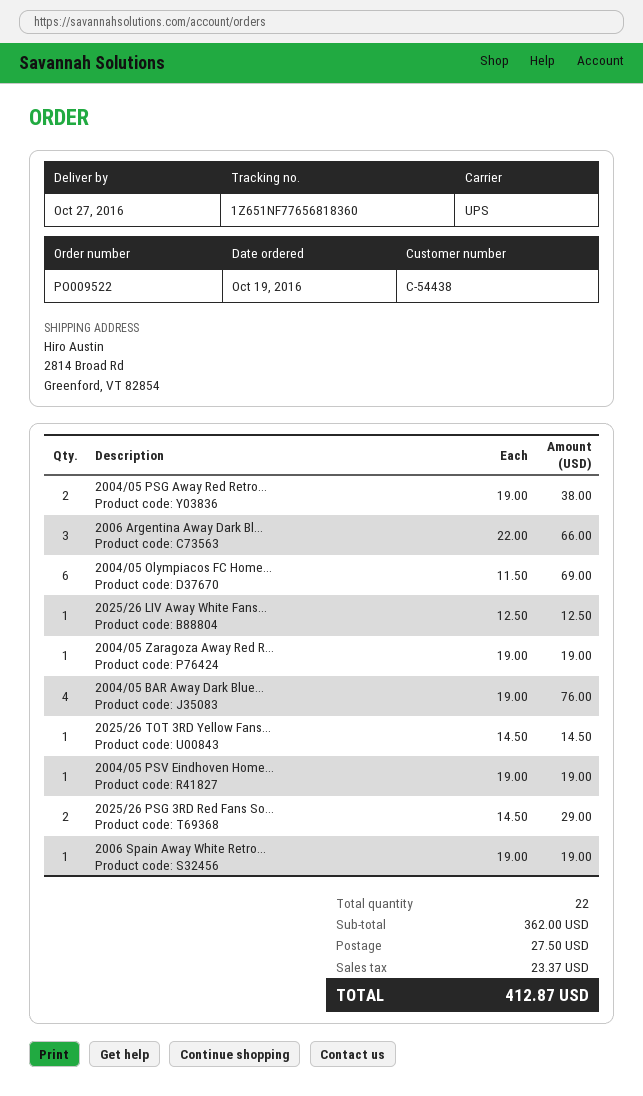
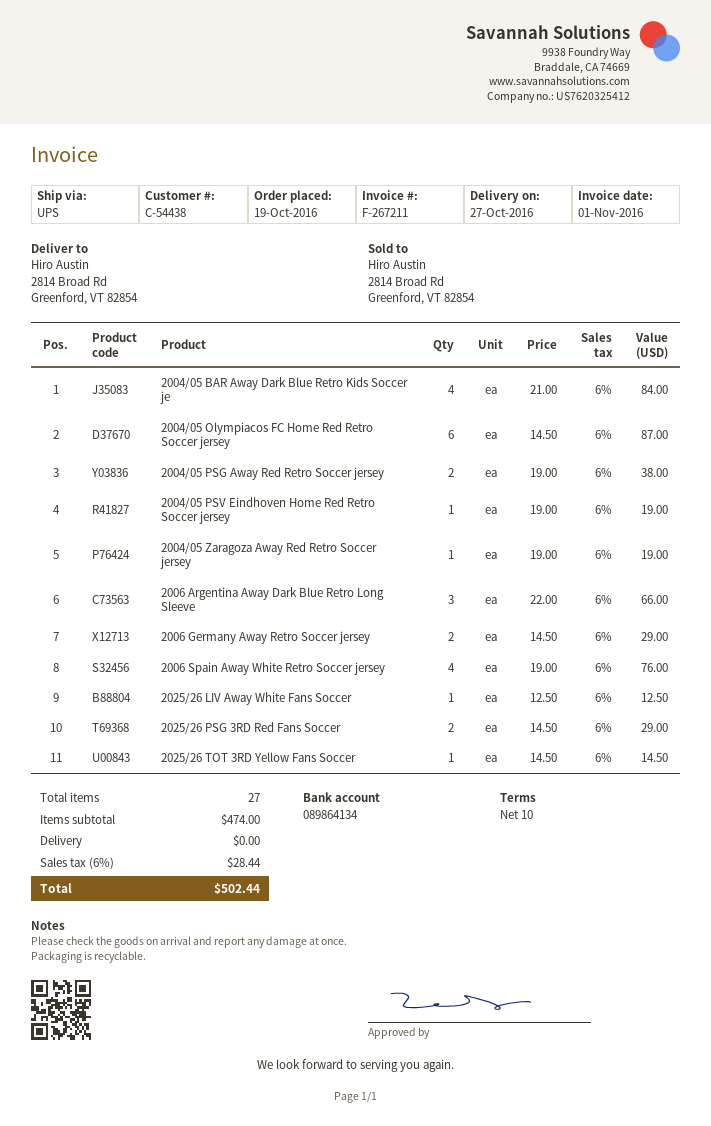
2004/05 Olympiacos FC Home...: 6 x 11.50 = 69.00 -> 6 x 14.50 = 87.00
2004/05 BAR Away Dark Blue...: 4 x 19.00 = 76.00 -> 4 x 21.00 = 84.00
2006 Spain Away White Retro...: 1 x 19.00 = 19.00 -> 4 x 19.00 = 76.00
2006 Germany Away Retro Soccer jersey: none -> 2 x 14.50 = 29.00
total quantity: 22 -> 27
subtotal: 362.00 -> 474.00
shipping: 27.50 -> 0.00
tax: 23.37 -> 28.44
total: 412.87 -> 502.44

